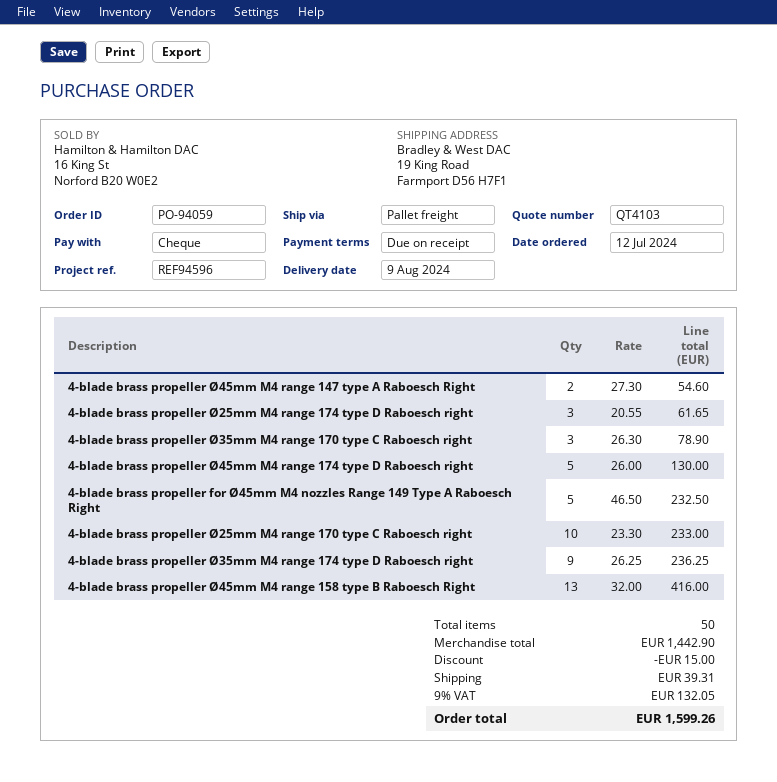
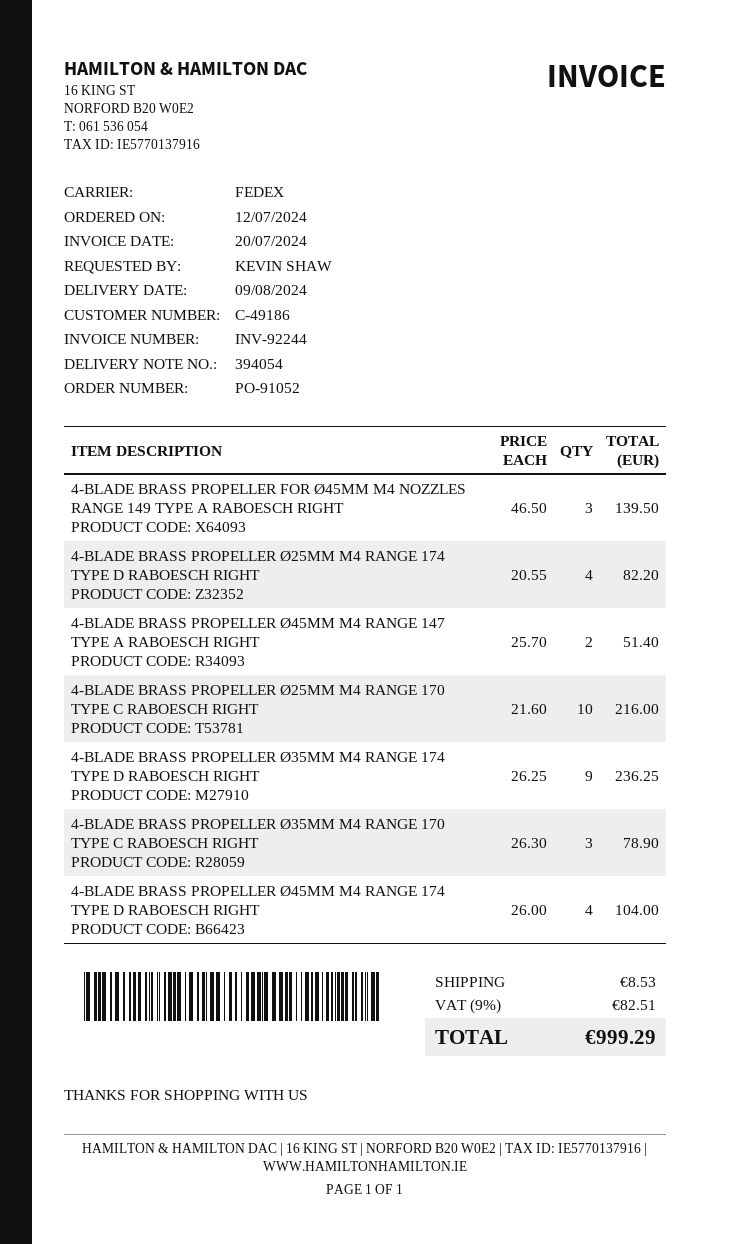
order number: PO-94059 -> PO-91052
shipping method: pallet freight -> FedEx
4-blade brass propeller Ø45mm M4 range 147 type A Raboesch Right: 2 x 27.30 = 54.60 -> 2 x 25.70 = 51.40
4-blade brass propeller Ø25mm M4 range 174 type D Raboesch right: 3 x 20.55 = 61.65 -> 4 x 20.55 = 82.20
4-blade brass propeller Ø45mm M4 range 174 type D Raboesch right: 5 x 26.00 = 130.00 -> 4 x 26.00 = 104.00
4-blade brass propeller for Ø45mm M4 nozzles Range 149 Type A Raboesch Right: 5 x 46.50 = 232.50 -> 3 x 46.50 = 139.50
4-blade brass propeller Ø25mm M4 range 170 type C Raboesch right: 10 x 23.30 = 233.00 -> 10 x 21.60 = 216.00
4-blade brass propeller Ø45mm M4 range 158 type B Raboesch Right: 13 x 32.00 = 416.00 -> none
discount: 15.00 -> none
shipping: 39.31 -> 8.53
tax: 9% = 132.05 -> 9% = 82.51
total: 1599.26 -> 999.29

